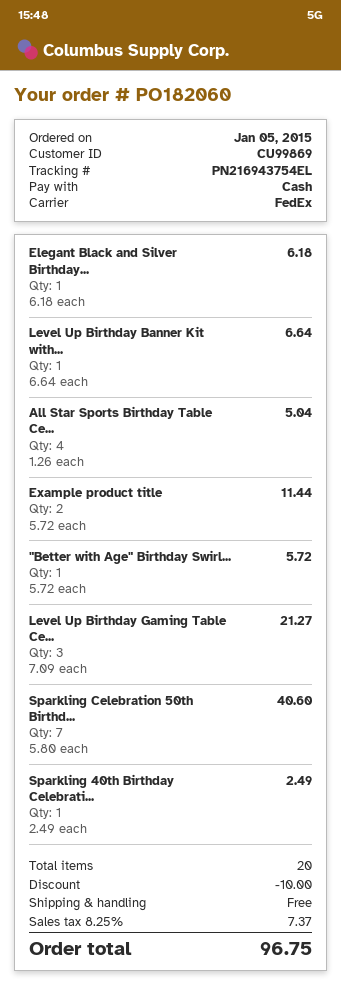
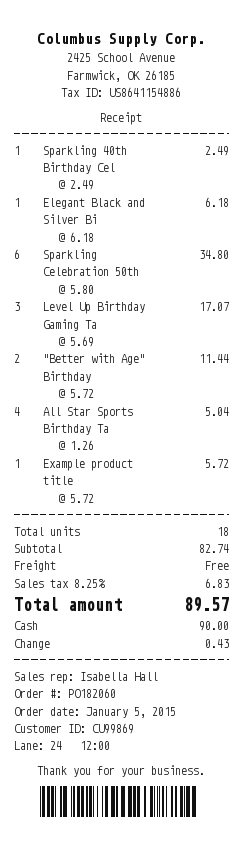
Level Up Birthday Banner Kit with...: 1 x 6.64 = 6.64 -> none
Example product title: 2 x 5.72 = 11.44 -> 1 x 5.72 = 5.72
"Better with Age" Birthday Swirl...: 1 x 5.72 = 5.72 -> 2 x 5.72 = 11.44
Level Up Birthday Gaming Table Ce...: 3 x 7.09 = 21.27 -> 3 x 5.69 = 17.07
Sparkling Celebration 50th Birthd...: 7 x 5.80 = 40.60 -> 6 x 5.80 = 34.80
total quantity: 20 -> 18
discount: 10.00 -> none
tax: 8.25% = 7.37 -> 8.25% = 6.83
total: 96.75 -> 89.57

